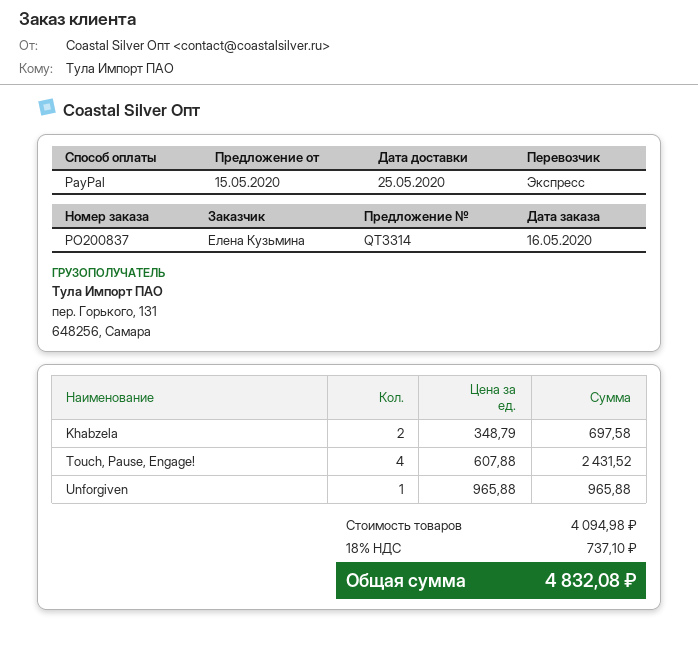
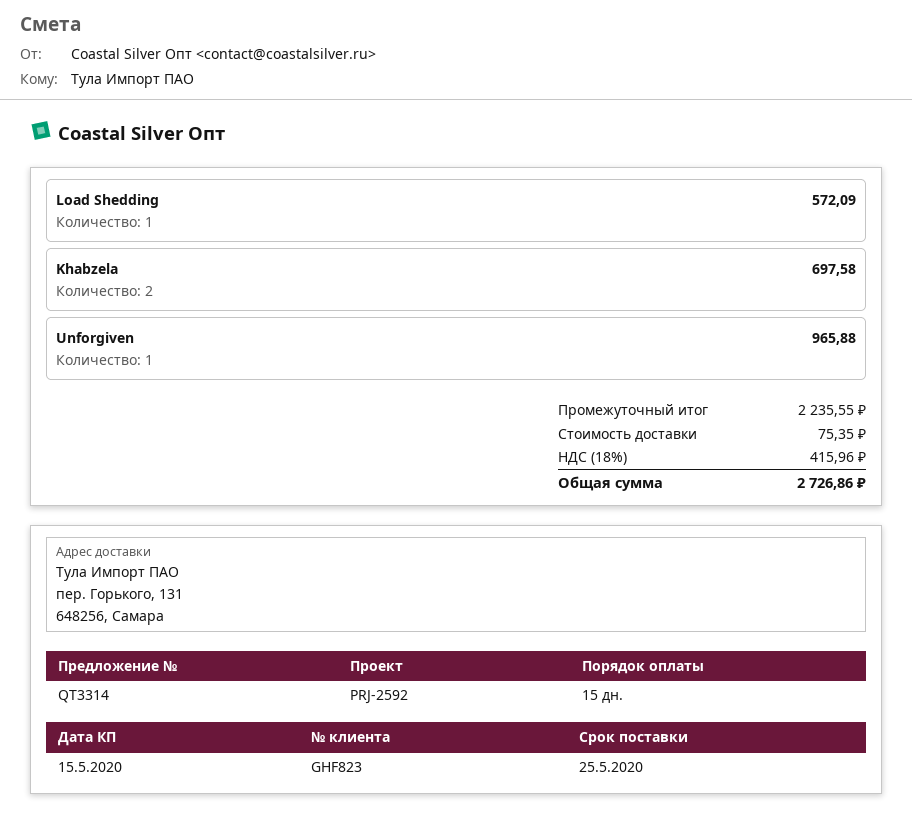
Touch, Pause, Engage!: 4 for 2431.52 -> none
Load Shedding: none -> 1 for 572.09
subtotal: 4094.98 -> 2235.55
shipping: none -> 75.35
tax: 18% = 737.10 -> 18% = 415.96
total: 4832.08 -> 2726.86

